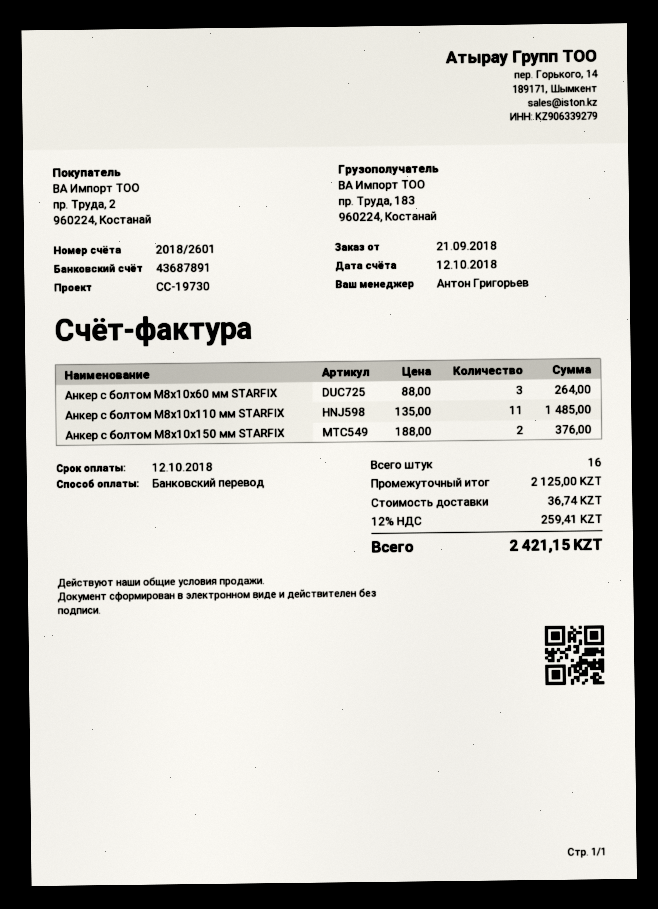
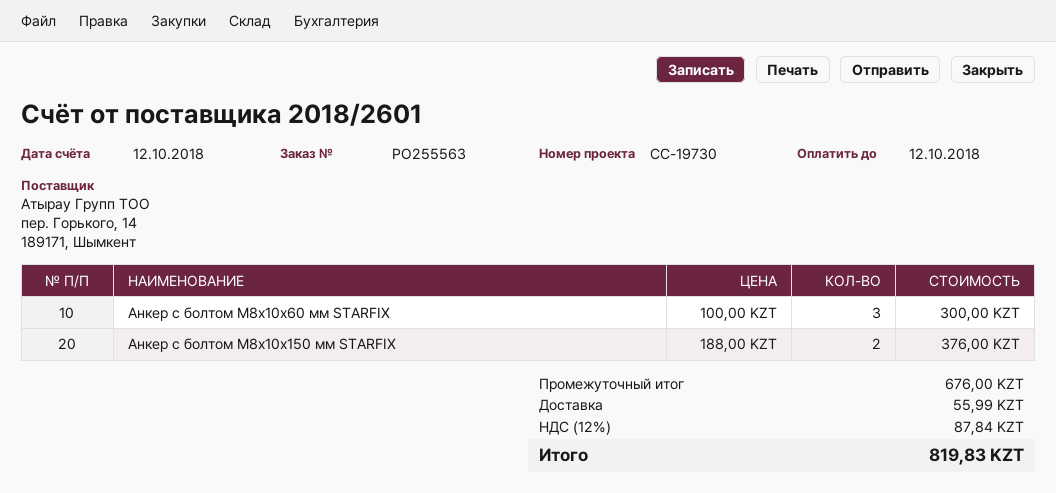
Анкер с болтом М8х10х60 мм STARFIX: 3 x 88.00 = 264.00 -> 3 x 100.00 = 300.00
Анкер с болтом М8х10х110 мм STARFIX: 11 x 135.00 = 1485.00 -> none
subtotal: 2125.00 -> 676.00
shipping: 36.74 -> 55.99
tax: 12% = 259.41 -> 12% = 87.84
total: 2421.15 -> 819.83

